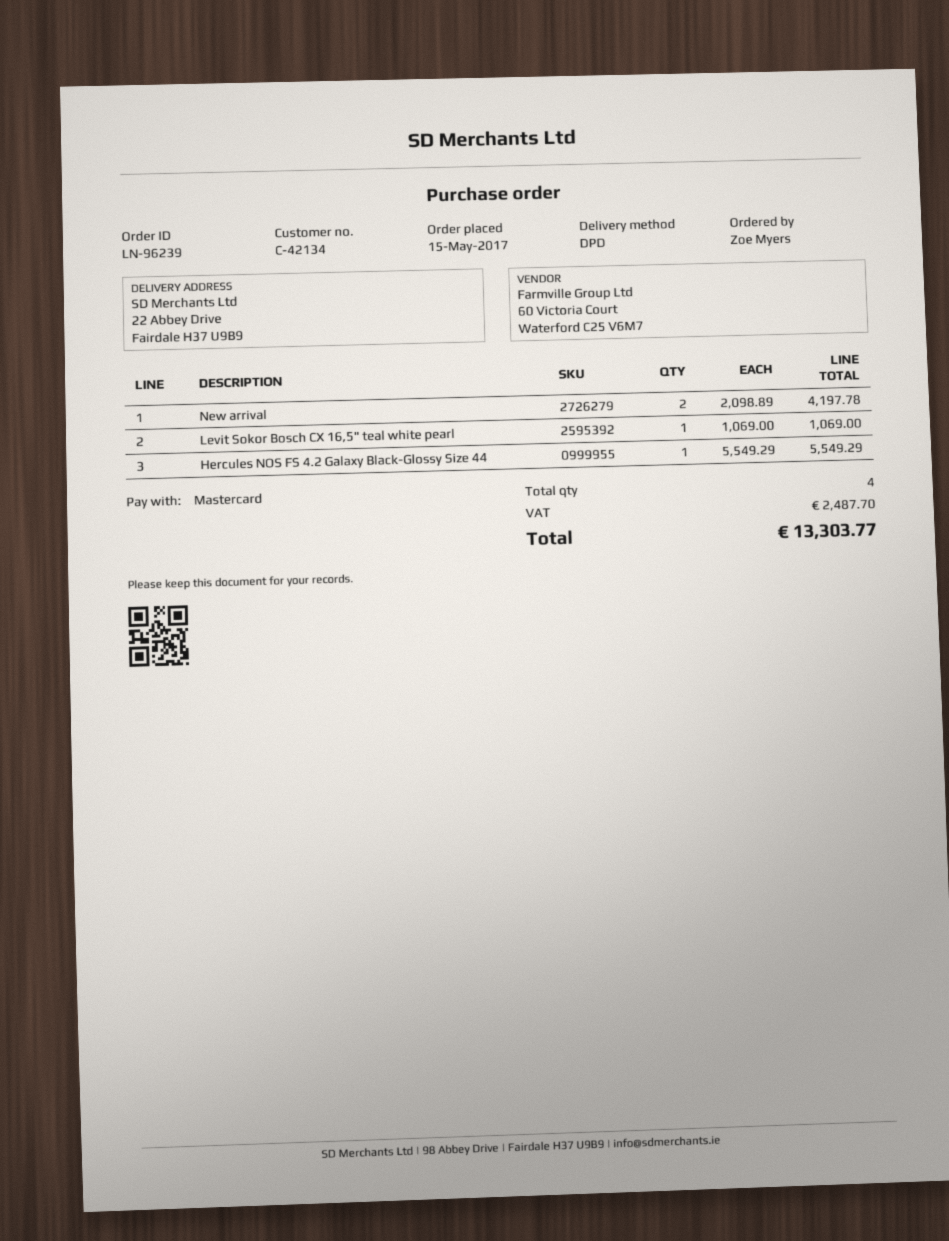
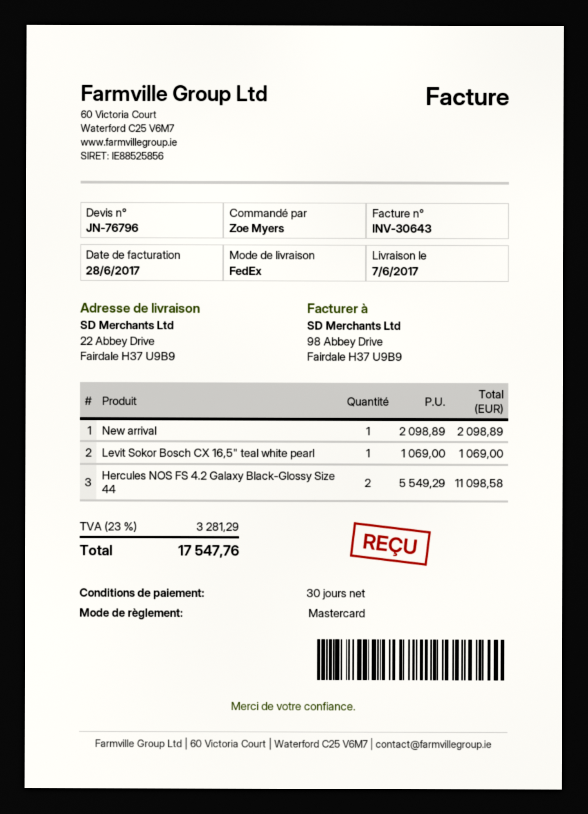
shipping method: DPD -> FedEx
New arrival: 2 x 2098.89 = 4197.78 -> 1 x 2098.89 = 2098.89
Hercules NOS FS 4.2 Galaxy Black-Glossy Size 44: 1 x 5549.29 = 5549.29 -> 2 x 5549.29 = 11098.58
tax: 2487.70 -> 3281.29
total: 13303.77 -> 17547.76

